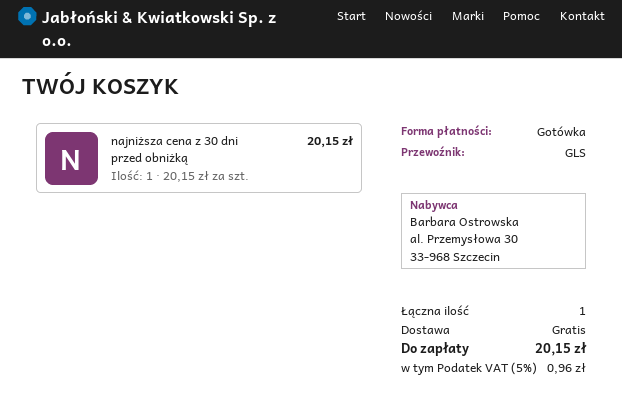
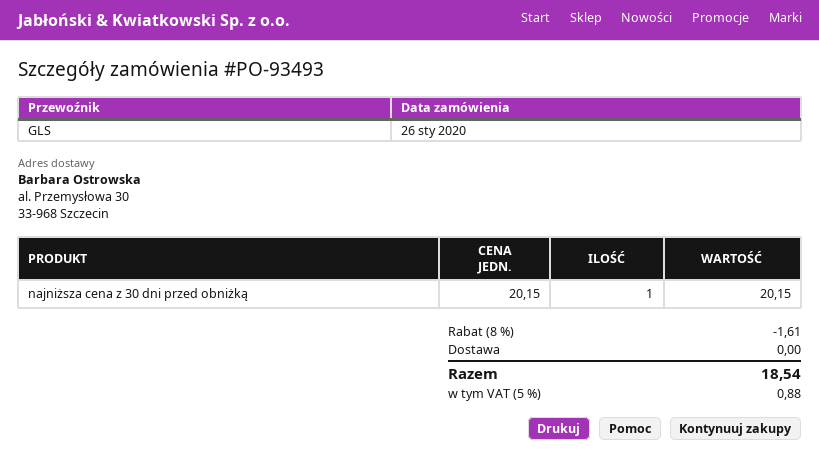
discount: none -> 8% = 1.61
tax: 5% = 0.96 -> 5% = 0.88
total: 20.15 -> 18.54

